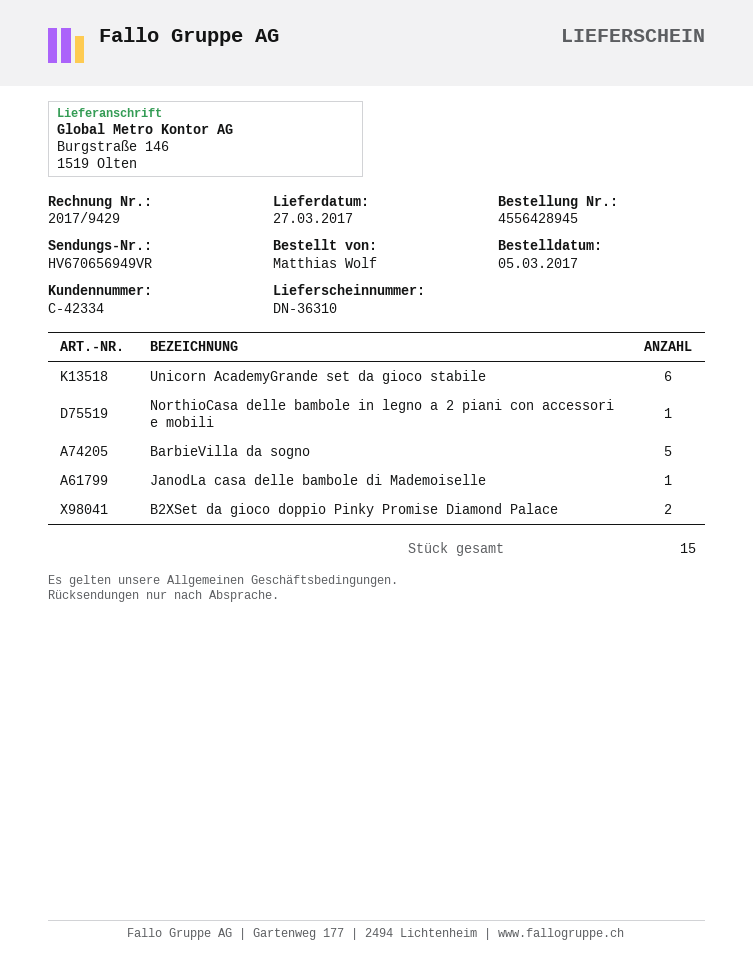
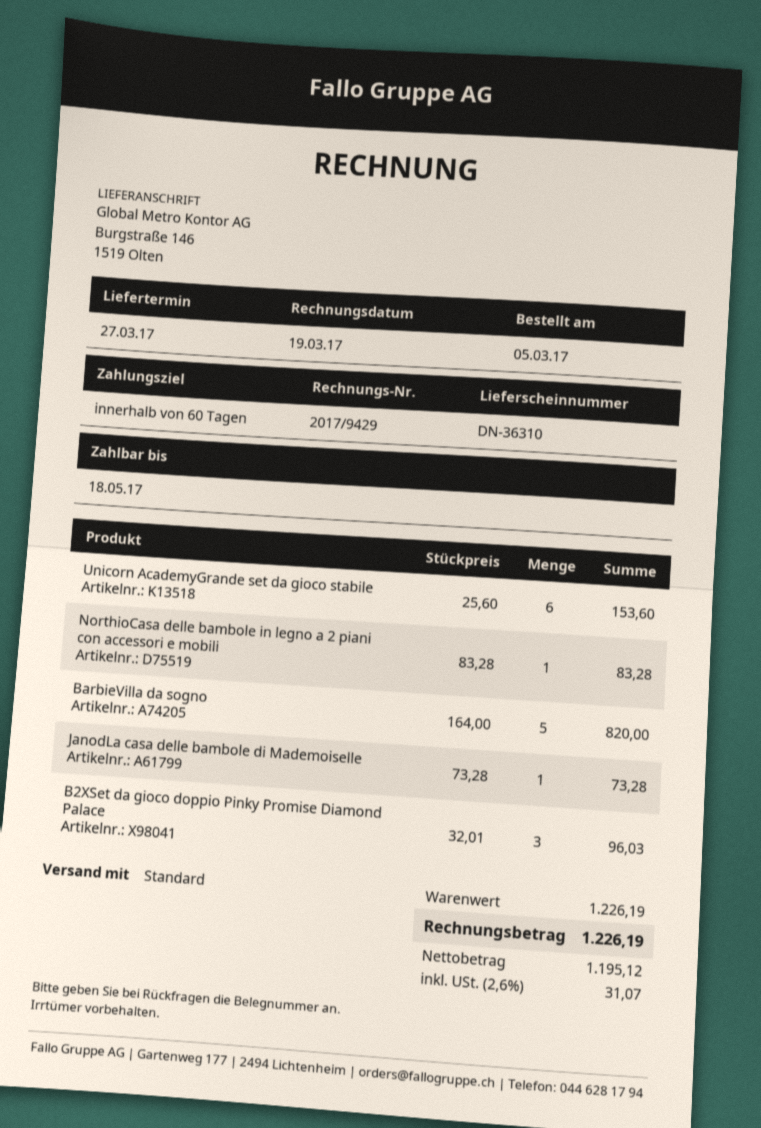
B2XSet da gioco doppio Pinky Promise Diamond Palace: 2 -> 3

